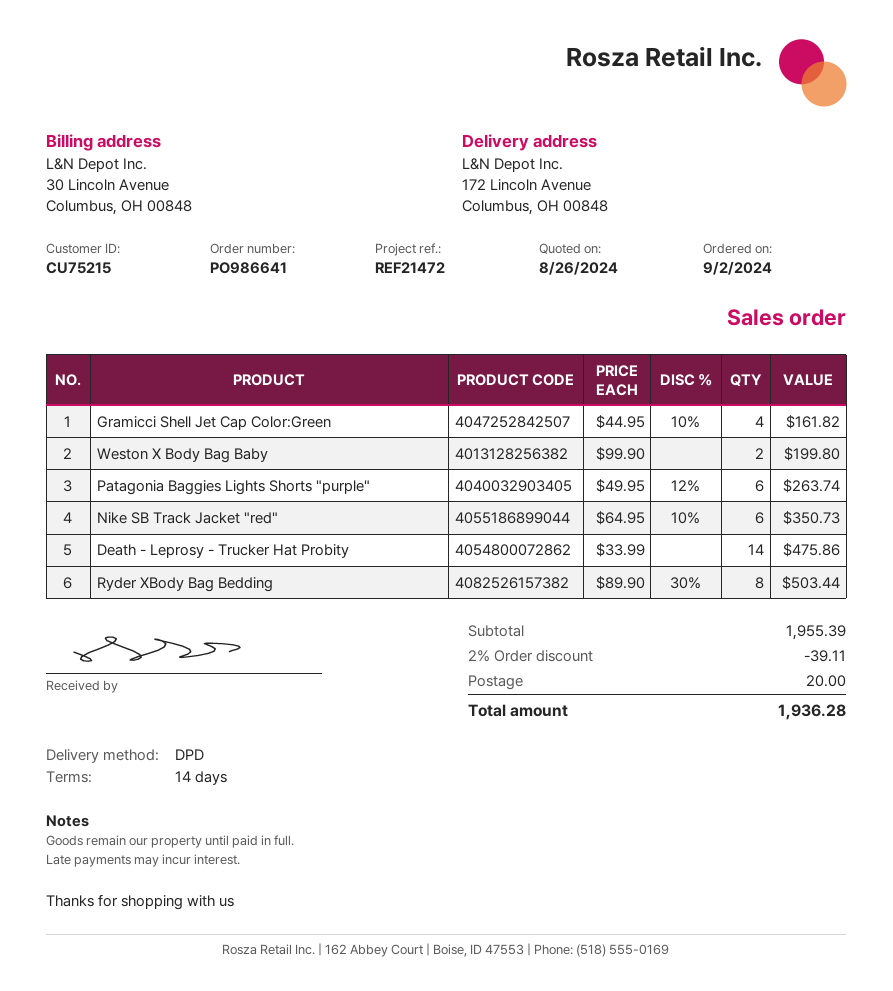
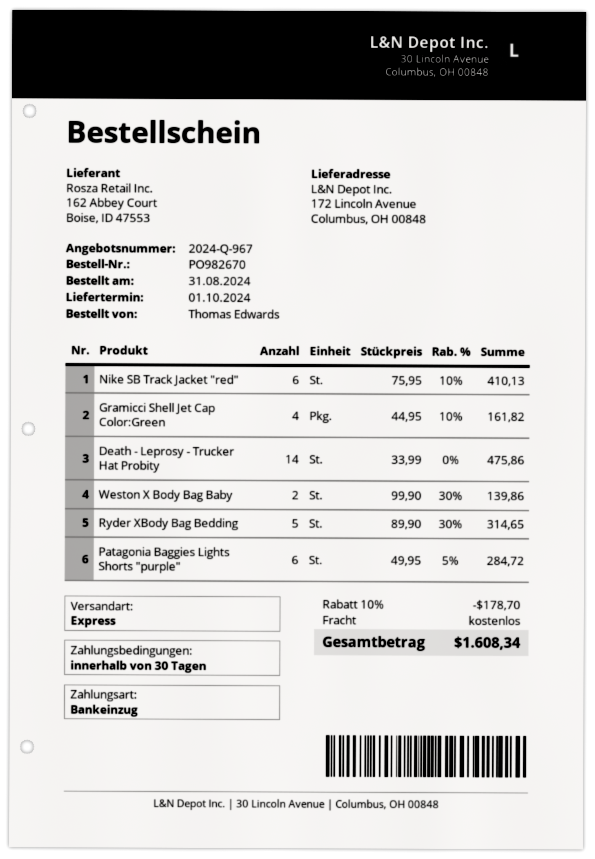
order number: PO986641 -> PO982670
order date: 2024-09-02 -> 2024-08-31
payment terms: 14 days -> 30 days
shipping method: DPD -> express
Weston X Body Bag Baby: 2 x 99.90 = 199.80 -> 2 x 99.90 - 30% = 139.86
Patagonia Baggies Lights Shorts "purple": 6 x 49.95 - 12% = 263.74 -> 6 x 49.95 - 5% = 284.72
Nike SB Track Jacket "red": 6 x 64.95 - 10% = 350.73 -> 6 x 75.95 - 10% = 410.13
Ryder XBody Bag Bedding: 8 x 89.90 - 30% = 503.44 -> 5 x 89.90 - 30% = 314.65
discount: 2% = 39.11 -> 10% = 178.70
shipping: 20.00 -> 0.00
total: 1936.28 -> 1608.34

